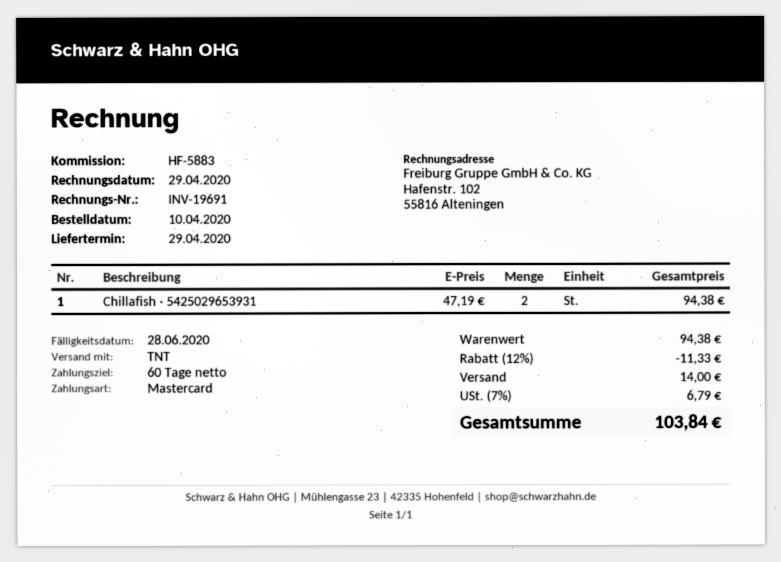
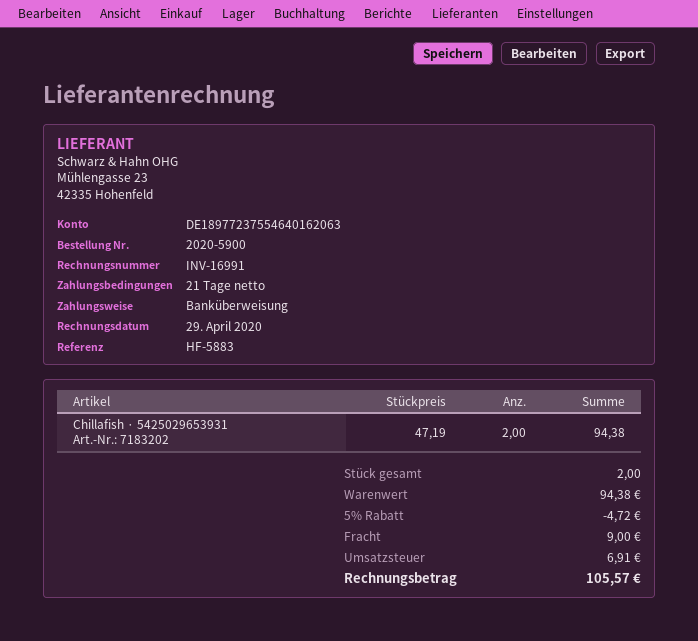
invoice number: INV-19691 -> INV-16991
payment terms: 60 days -> 21 days
payment method: Mastercard -> bank transfer
discount: 12% = 11.33 -> 5% = 4.72
shipping: 14.00 -> 9.00
tax: 6.79 -> 6.91
total: 103.84 -> 105.57

